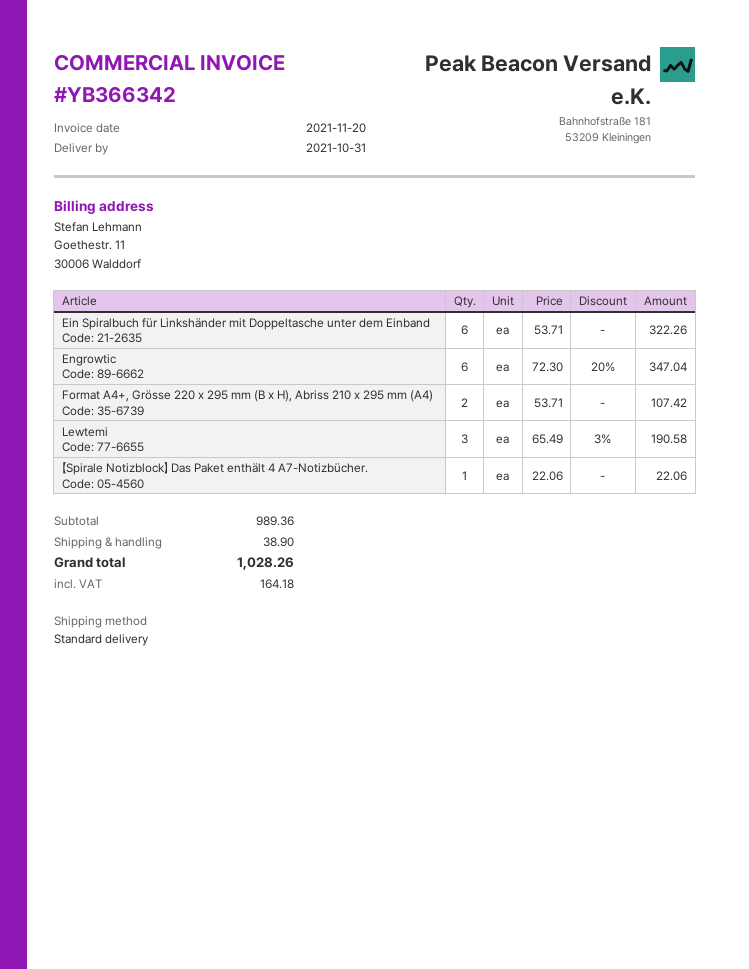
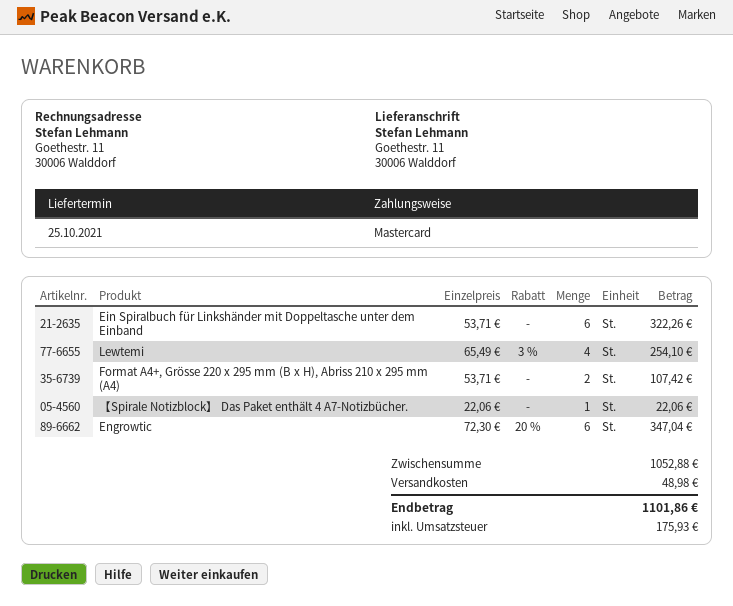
delivery date: 2021-10-31 -> 2021-10-25
Lewtemi: 3 x 65.49 - 3% = 190.58 -> 4 x 65.49 - 3% = 254.10
subtotal: 989.36 -> 1052.88
shipping: 38.90 -> 48.98
tax: 164.18 -> 175.93
total: 1028.26 -> 1101.86

